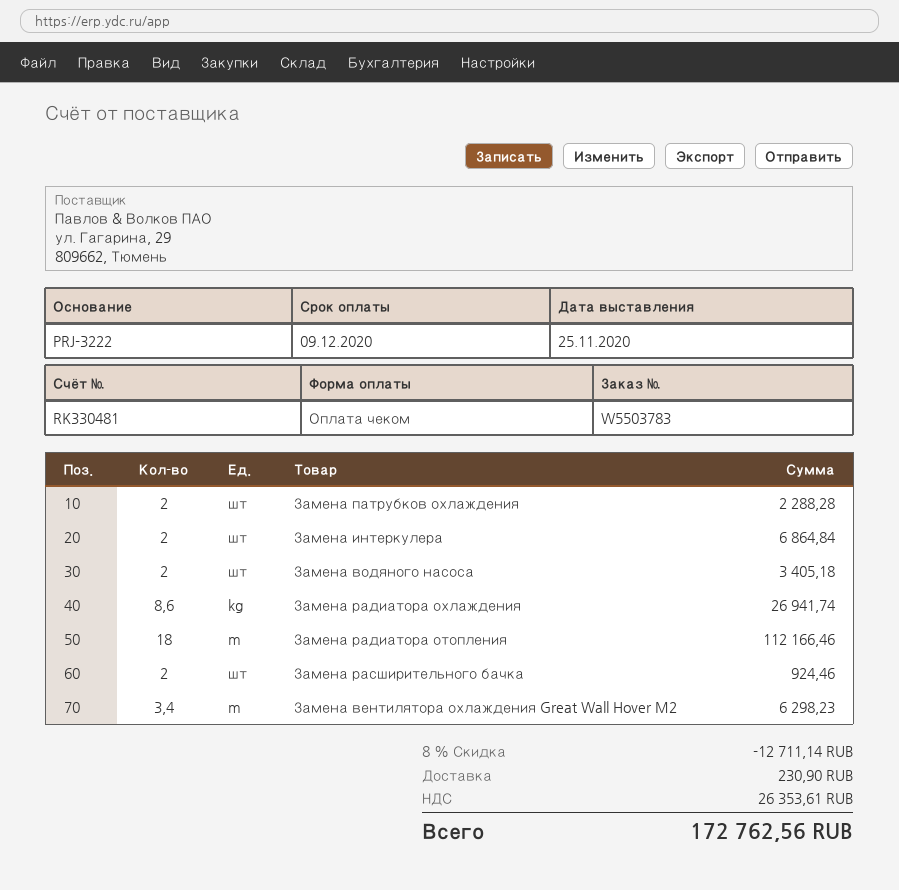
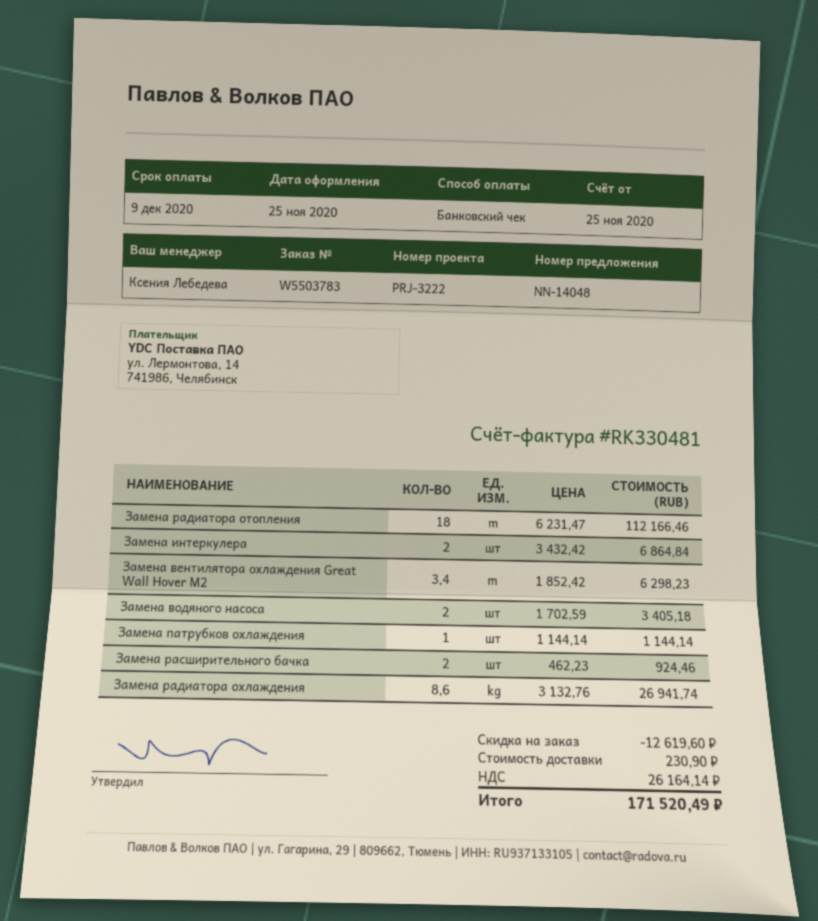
Замена патрубков охлаждения: 2 for 2288.28 -> 1 for 1144.14
discount: 12711.14 -> 12619.60
tax: 26353.61 -> 26164.14
total: 172762.56 -> 171520.49

